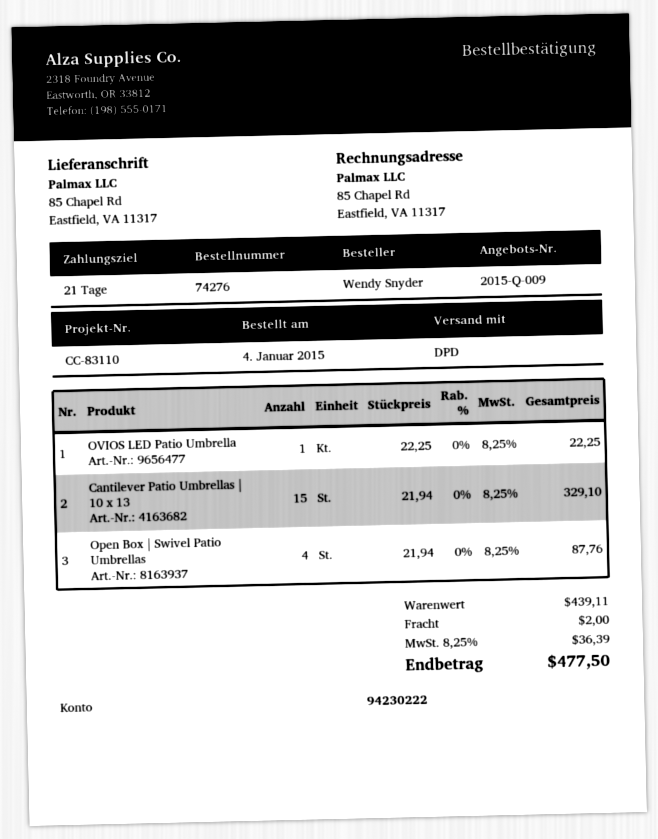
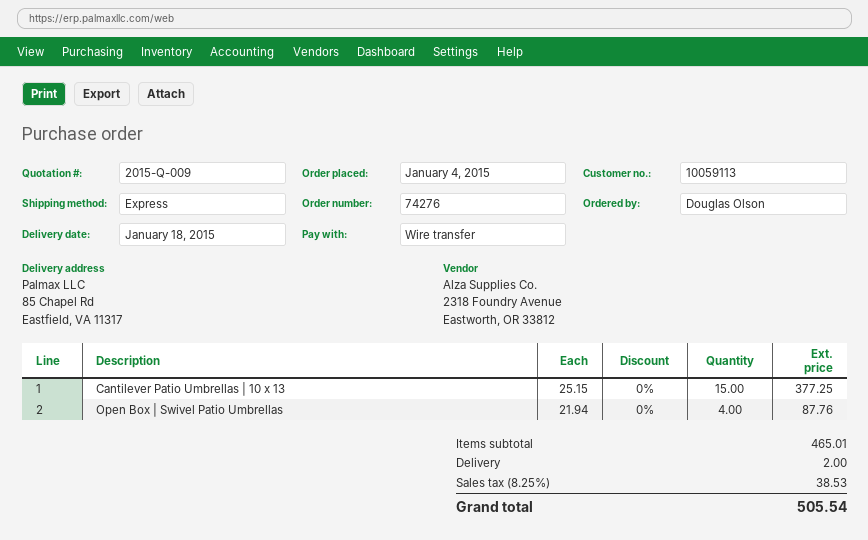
ordered by: Wendy Snyder -> Douglas Olson
shipping method: DPD -> express
OVIOS LED Patio Umbrella: 1 x 22.25 = 22.25 -> none
Cantilever Patio Umbrellas | 10 x 13: 15 x 21.94 = 329.10 -> 15 x 25.15 = 377.25
subtotal: 439.11 -> 465.01
tax: 8.25% = 36.39 -> 8.25% = 38.53
total: 477.50 -> 505.54

